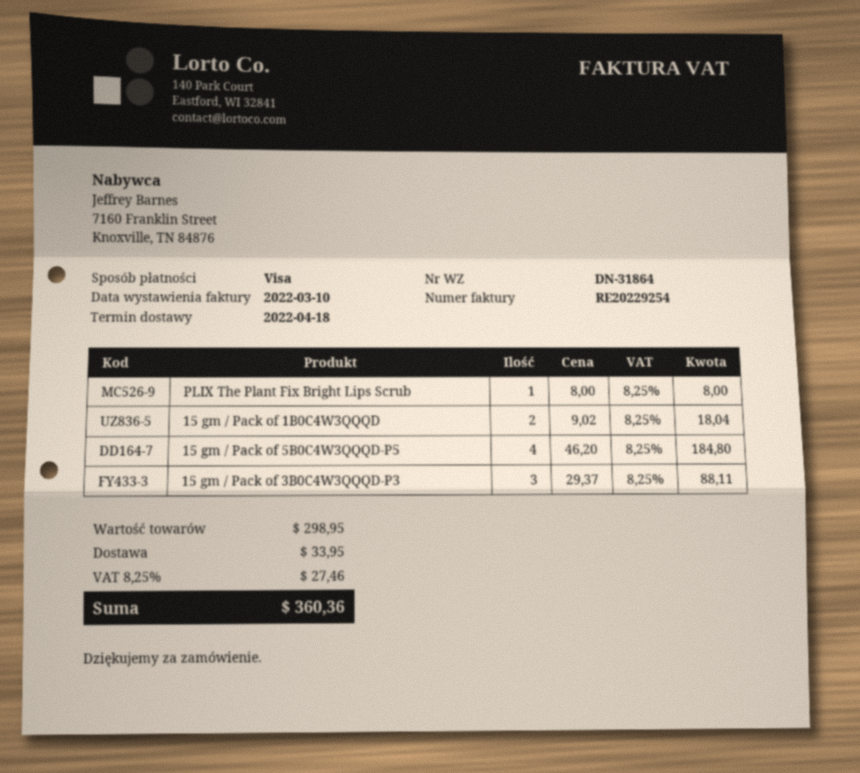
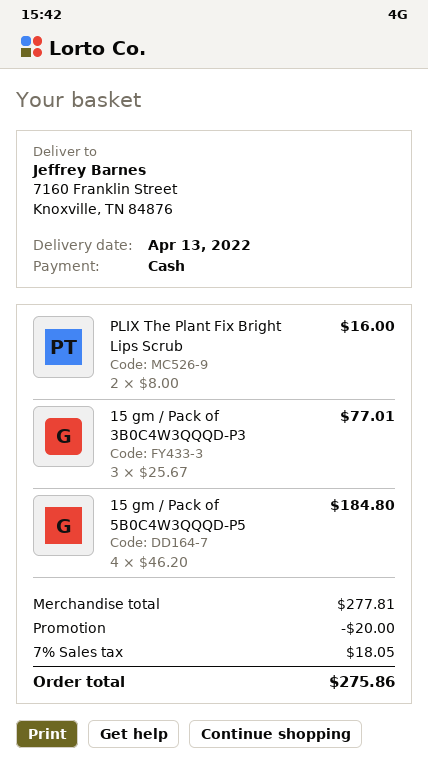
delivery date: 2022-04-18 -> 2022-04-13
payment method: Visa -> cash
PLIX The Plant Fix Bright Lips Scrub: 1 x 8.00 = 8.00 -> 2 x 8.00 = 16.00
15 gm / Pack of 1B0C4W3QQQD: 2 x 9.02 = 18.04 -> none
15 gm / Pack of 3B0C4W3QQQD-P3: 3 x 29.37 = 88.11 -> 3 x 25.67 = 77.01
subtotal: 298.95 -> 277.81
discount: none -> 20.00
shipping: 33.95 -> none
tax: 8.25% = 27.46 -> 7% = 18.05
total: 360.36 -> 275.86

